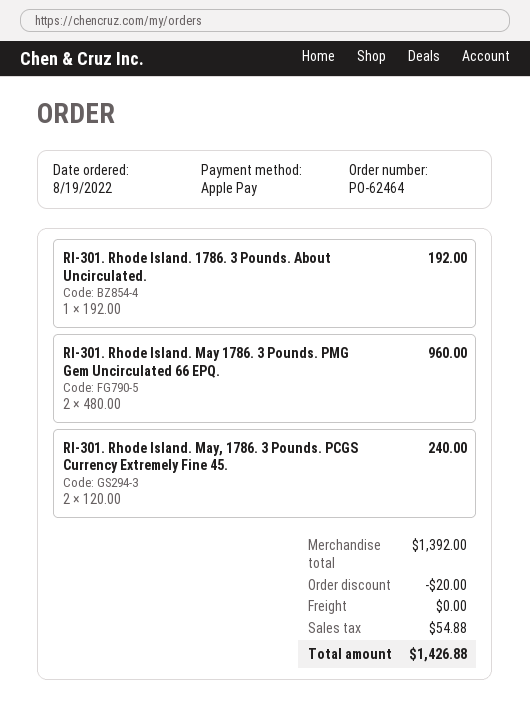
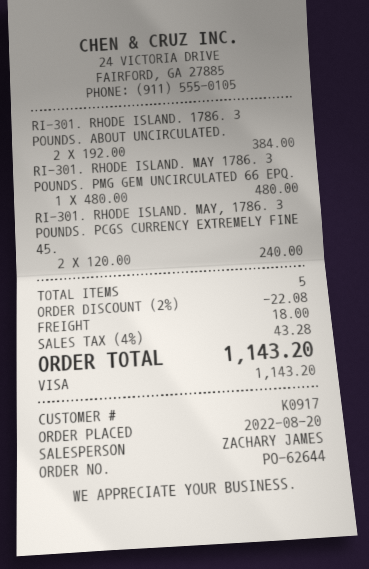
order number: PO-62464 -> PO-62644
order date: 2022-08-19 -> 2022-08-20
payment method: Apple Pay -> Visa
RI-301. Rhode Island. 1786. 3 Pounds. About Uncirculated.: 1 x 192.00 = 192.00 -> 2 x 192.00 = 384.00
RI-301. Rhode Island. May 1786. 3 Pounds. PMG Gem Uncirculated 66 EPQ.: 2 x 480.00 = 960.00 -> 1 x 480.00 = 480.00
discount: 20.00 -> 22.08
shipping: 0.00 -> 18.00
tax: 54.88 -> 43.28
total: 1426.88 -> 1143.20

